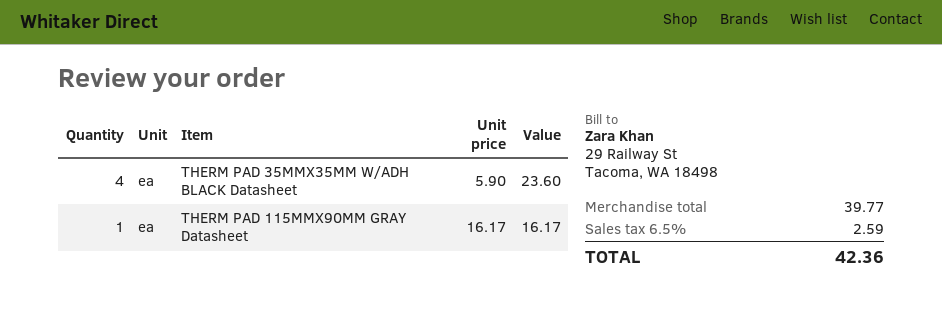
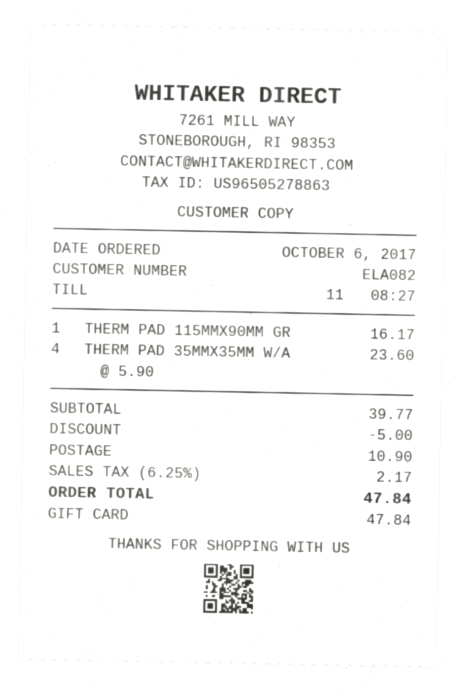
discount: none -> 5.00
shipping: none -> 10.90
tax: 6.5% = 2.59 -> 6.25% = 2.17
total: 42.36 -> 47.84

